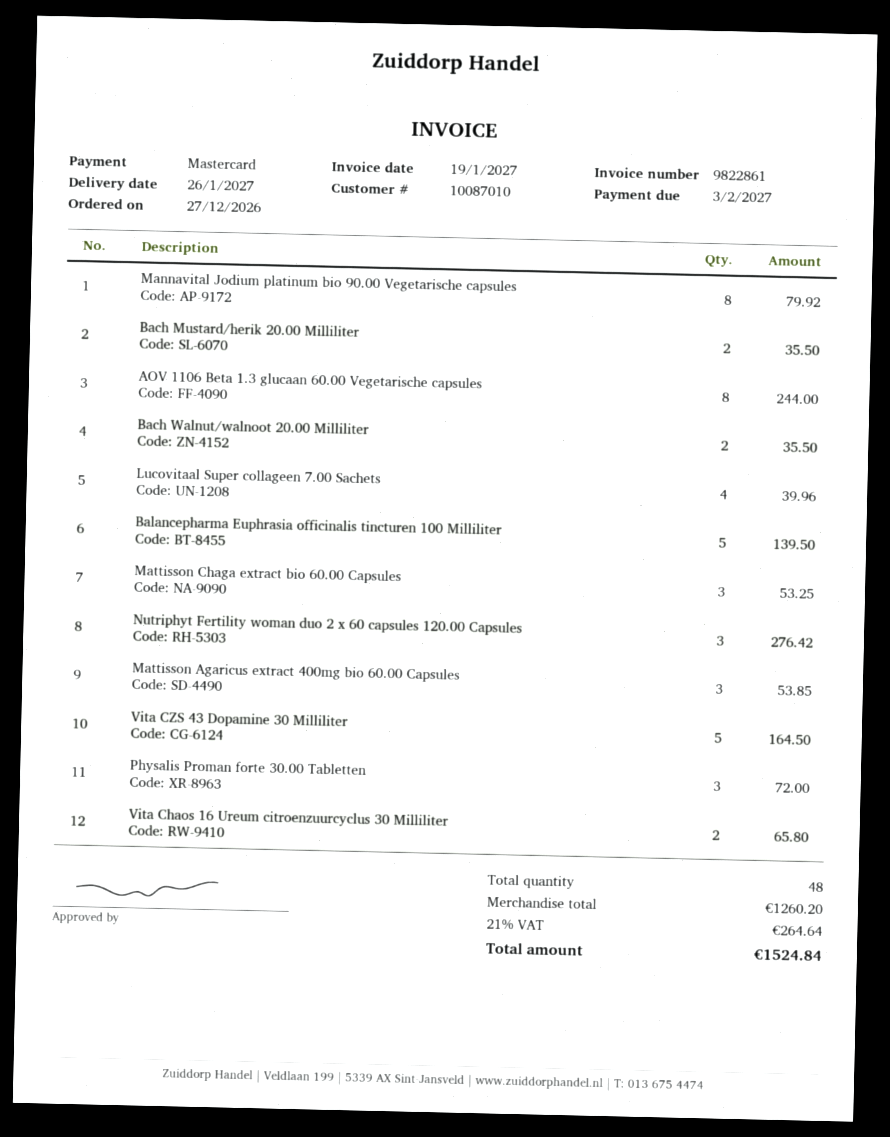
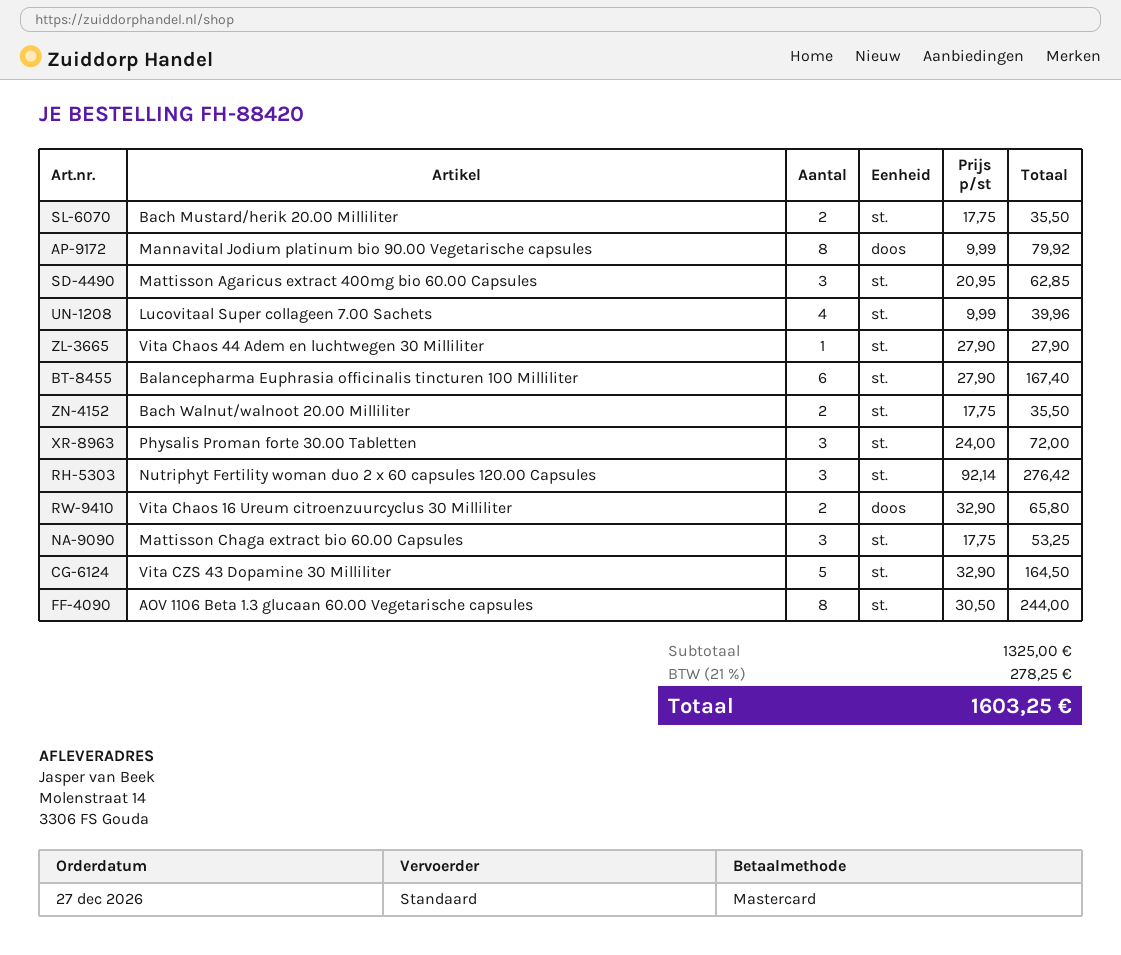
Balancepharma Euphrasia officinalis tincturen 100 Milliliter: 5 for 139.50 -> 6 for 167.40
Mattisson Agaricus extract 400mg bio 60.00 Capsules: 3 for 53.85 -> 3 for 62.85
Vita Chaos 44 Adem en luchtwegen 30 Milliliter: none -> 1 for 27.90
subtotal: 1260.20 -> 1325.00
tax: 21% = 264.64 -> 21% = 278.25
total: 1524.84 -> 1603.25

